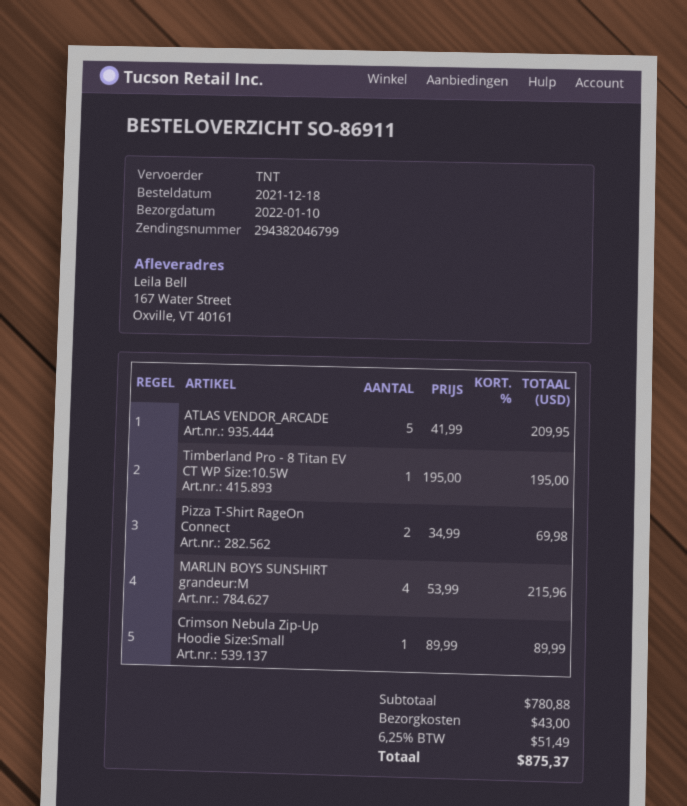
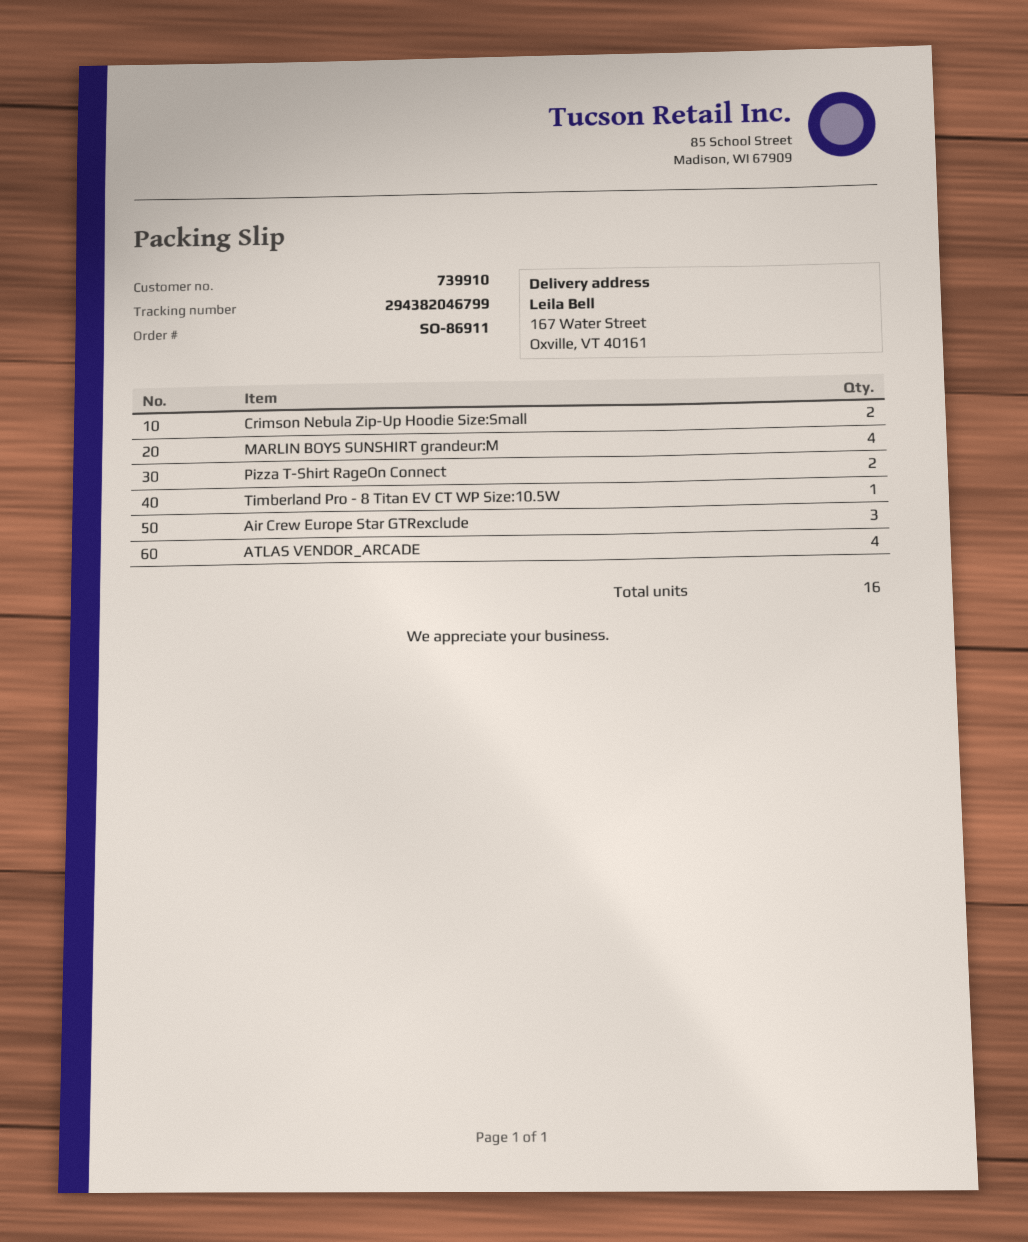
ATLAS VENDOR_ARCADE: 5 -> 4
Crimson Nebula Zip-Up Hoodie Size:Small: 1 -> 2
Air Crew Europe Star GTRexclude: none -> 3

